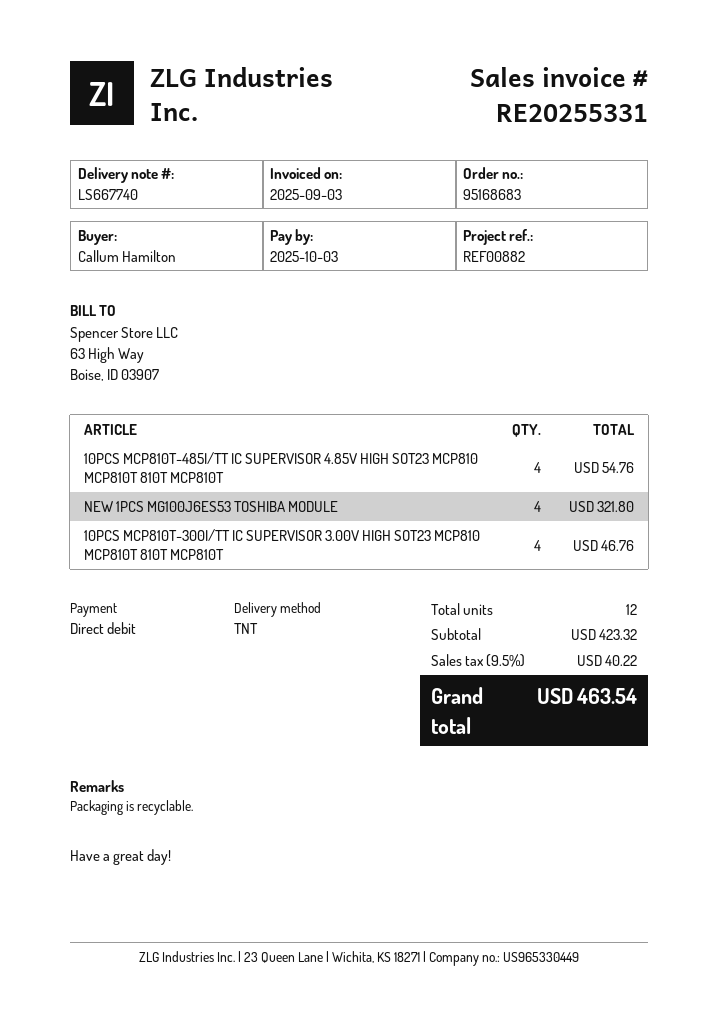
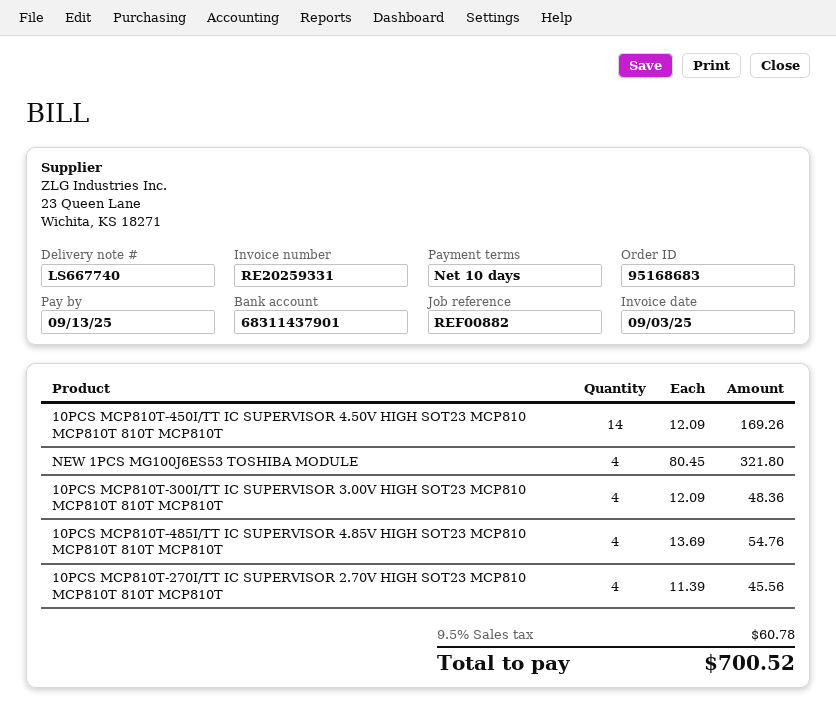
invoice number: RE20255331 -> RE20259331
due date: 2025-10-03 -> 2025-09-13
10PCS MCP810T-300I/TT IC SUPERVISOR 3.00V HIGH SOT23 MCP810 MCP810T 810T MCP810T: 4 for 46.76 -> 4 for 48.36
10PCS MCP810T-450I/TT IC SUPERVISOR 4.50V HIGH SOT23 MCP810 MCP810T 810T MCP810T: none -> 14 for 169.26
10PCS MCP810T-270I/TT IC SUPERVISOR 2.70V HIGH SOT23 MCP810 MCP810T 810T MCP810T: none -> 4 for 45.56
tax: 9.5% = 40.22 -> 9.5% = 60.78
total: 463.54 -> 700.52

